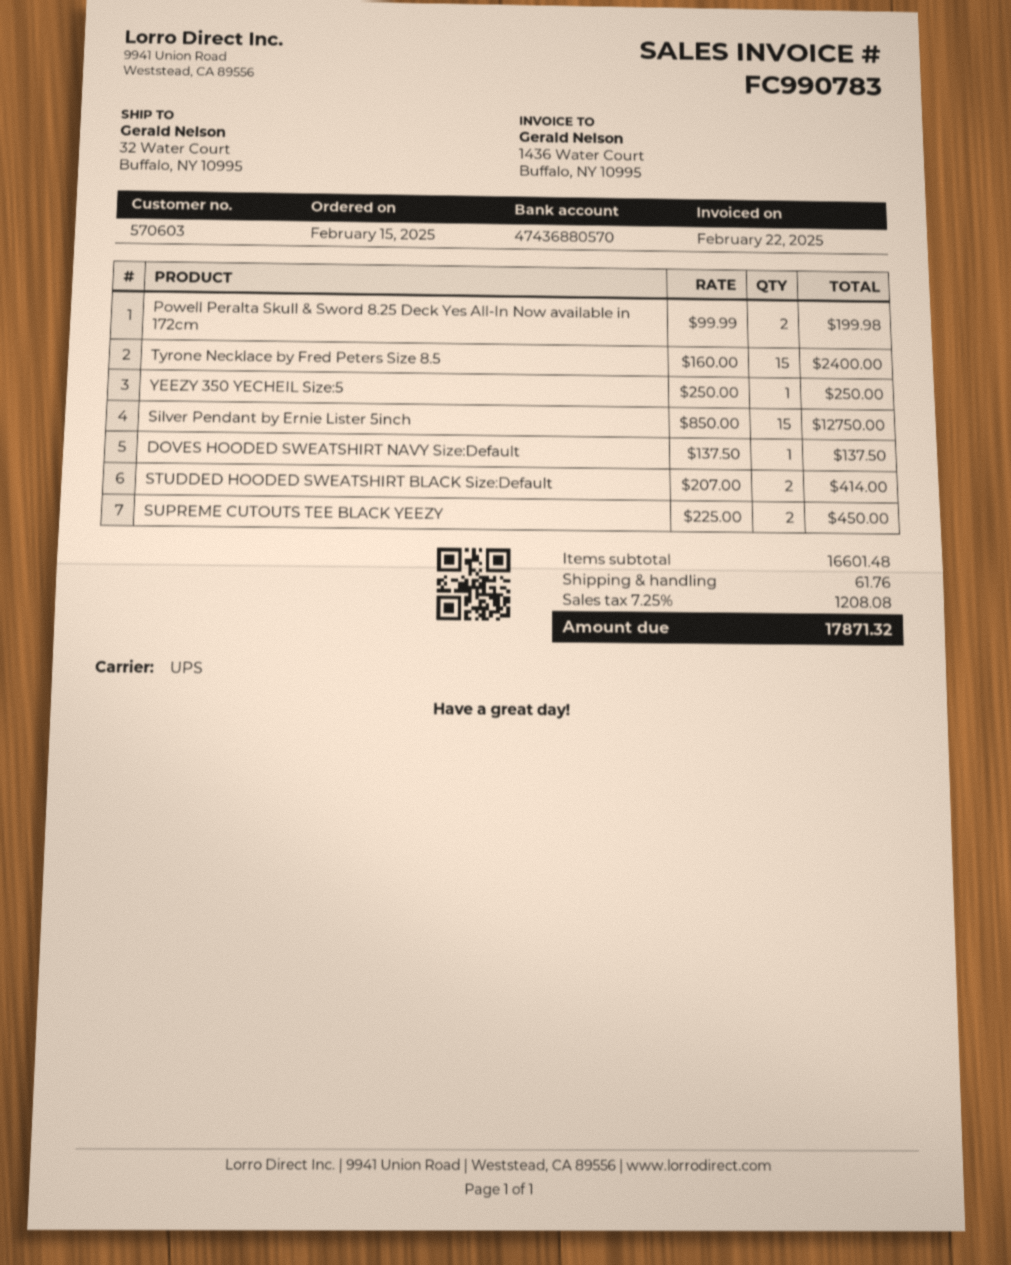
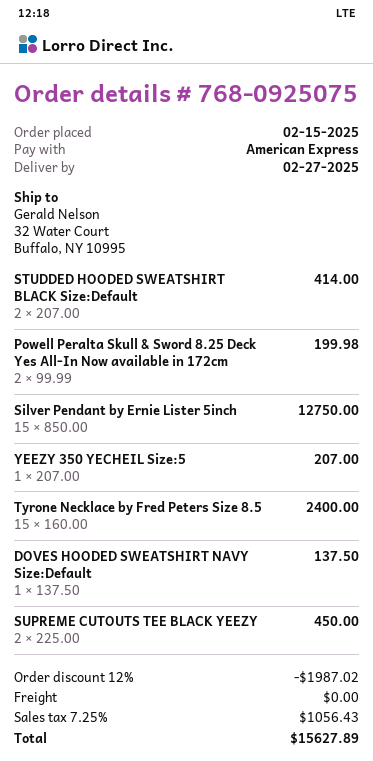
YEEZY 350 YECHEIL Size:5: 1 x 250.00 = 250.00 -> 1 x 207.00 = 207.00
discount: none -> 12% = 1987.02
shipping: 61.76 -> 0.00
tax: 7.25% = 1208.08 -> 7.25% = 1056.43
total: 17871.32 -> 15627.89

